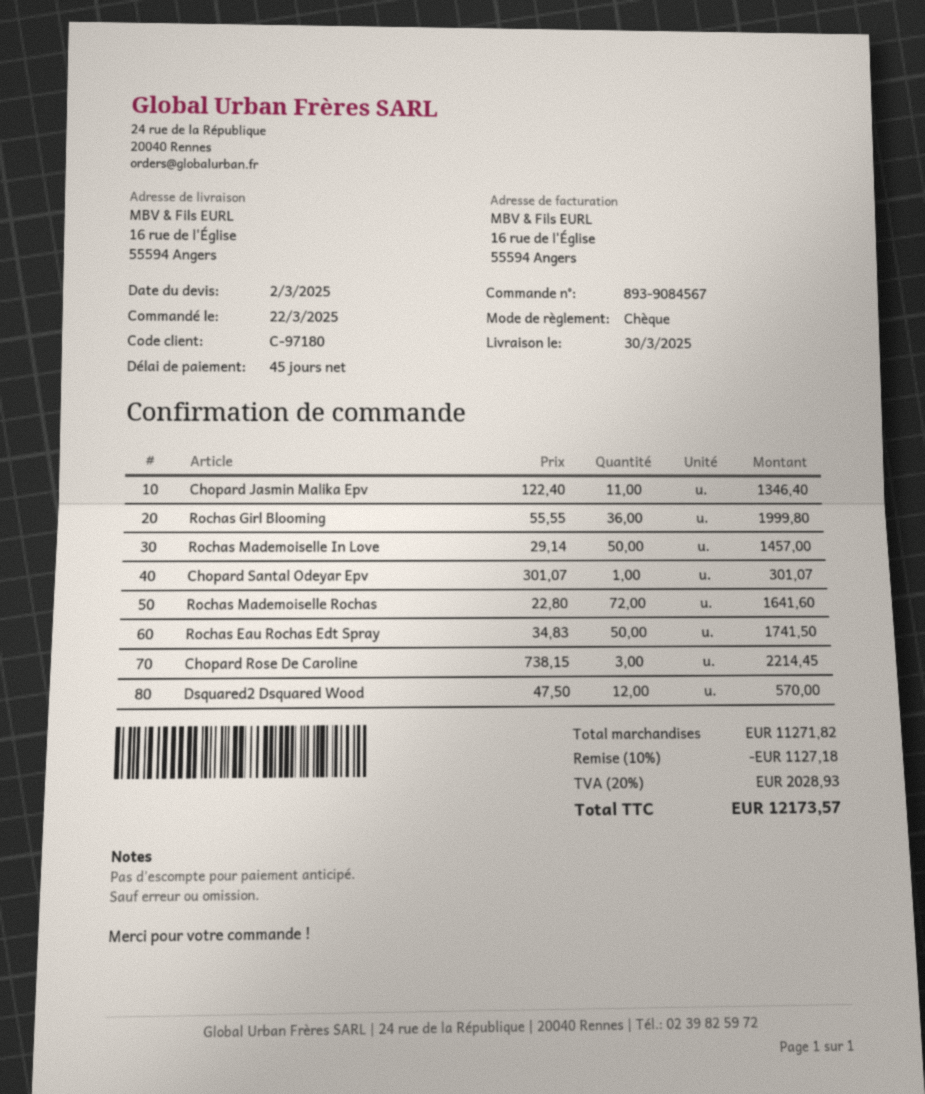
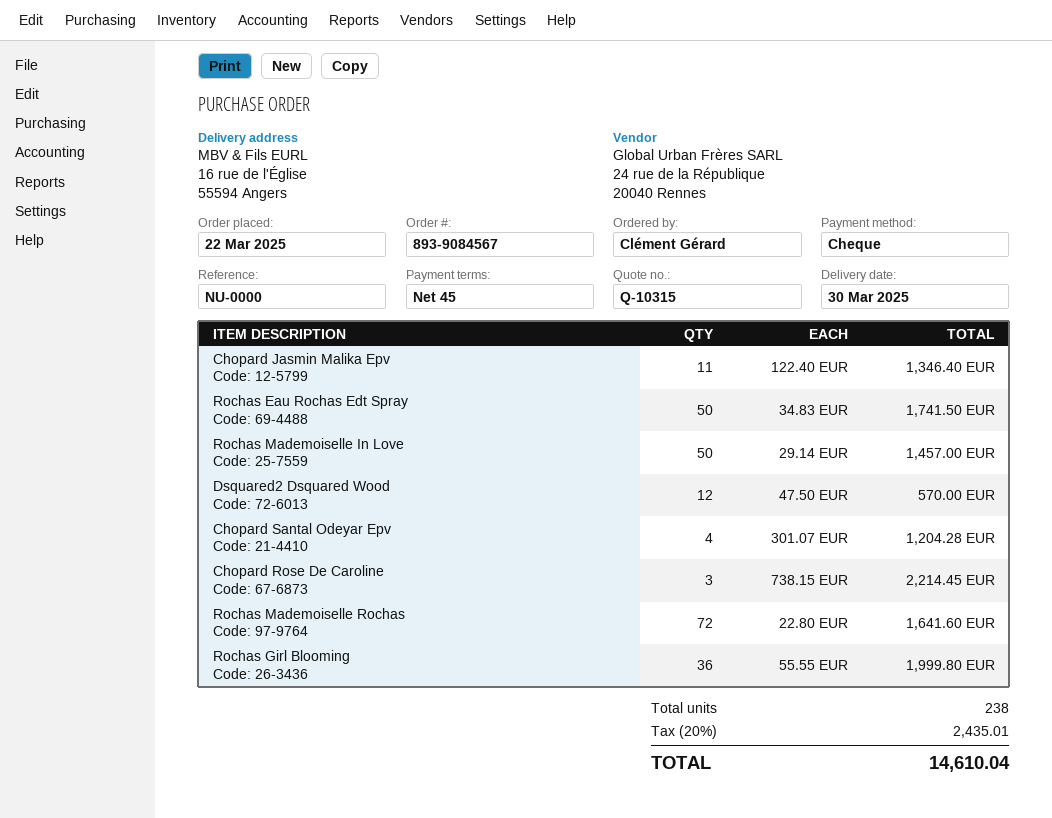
Chopard Santal Odeyar Epv: 1 x 301.07 = 301.07 -> 4 x 301.07 = 1204.28
discount: 10% = 1127.18 -> none
tax: 20% = 2028.93 -> 20% = 2435.01
total: 12173.57 -> 14610.04

